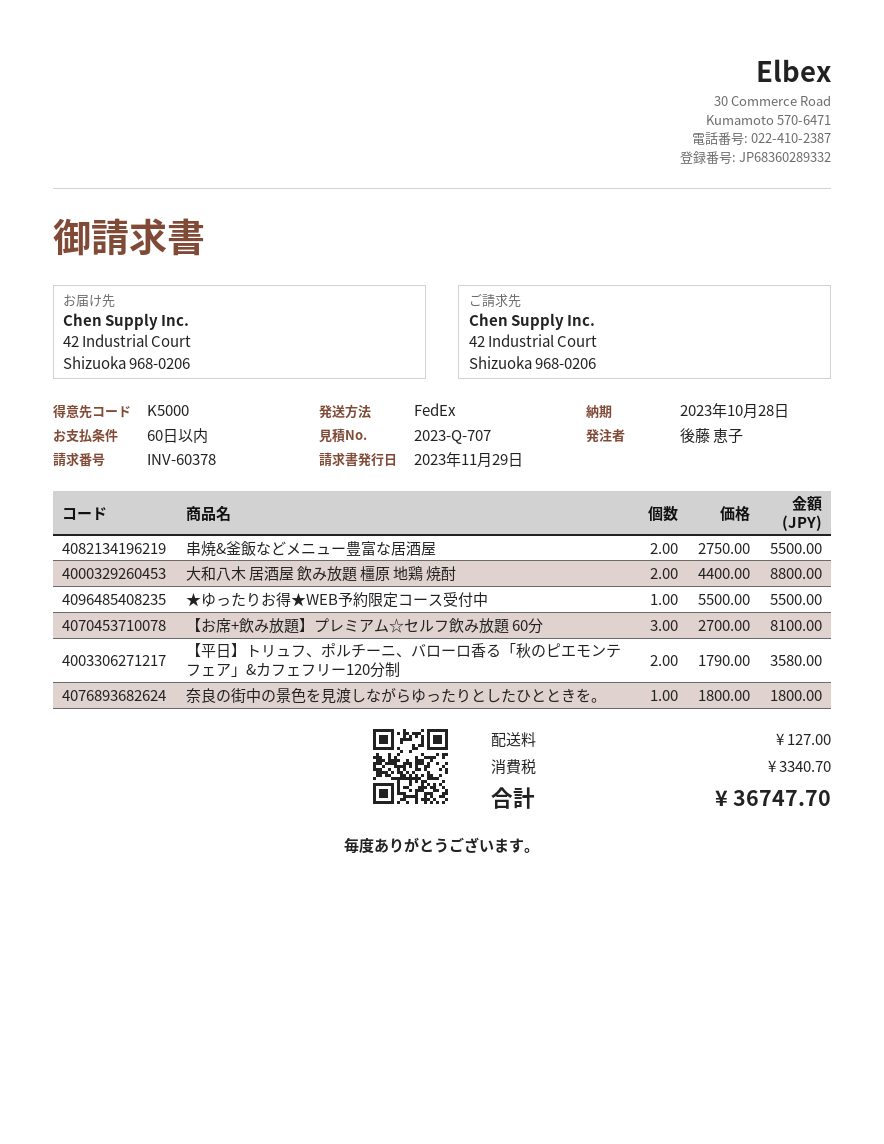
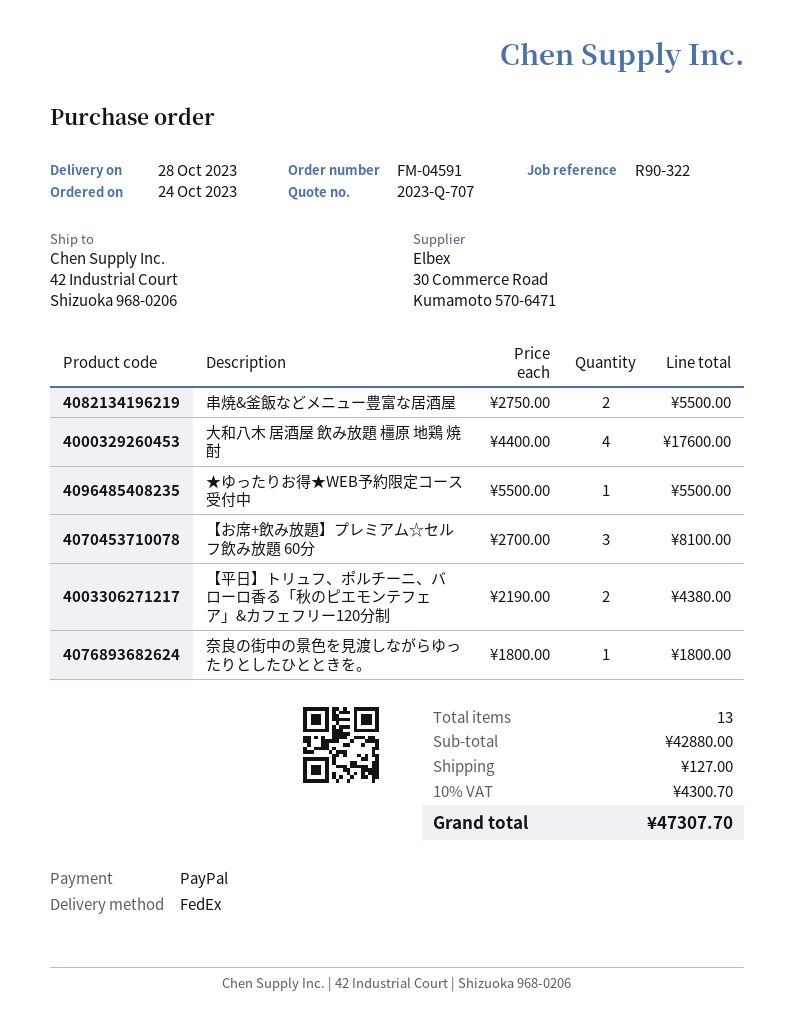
大和八木 居酒屋 飲み放題 橿原 地鶏 焼酎: 2 x 4400.00 = 8800.00 -> 4 x 4400.00 = 17600.00
【平日】トリュフ、ポルチーニ、バローロ香る「秋のピエモンテフェア」&カフェフリー120分制: 2 x 1790.00 = 3580.00 -> 2 x 2190.00 = 4380.00
tax: 3340.70 -> 4300.70
total: 36747.70 -> 47307.70

